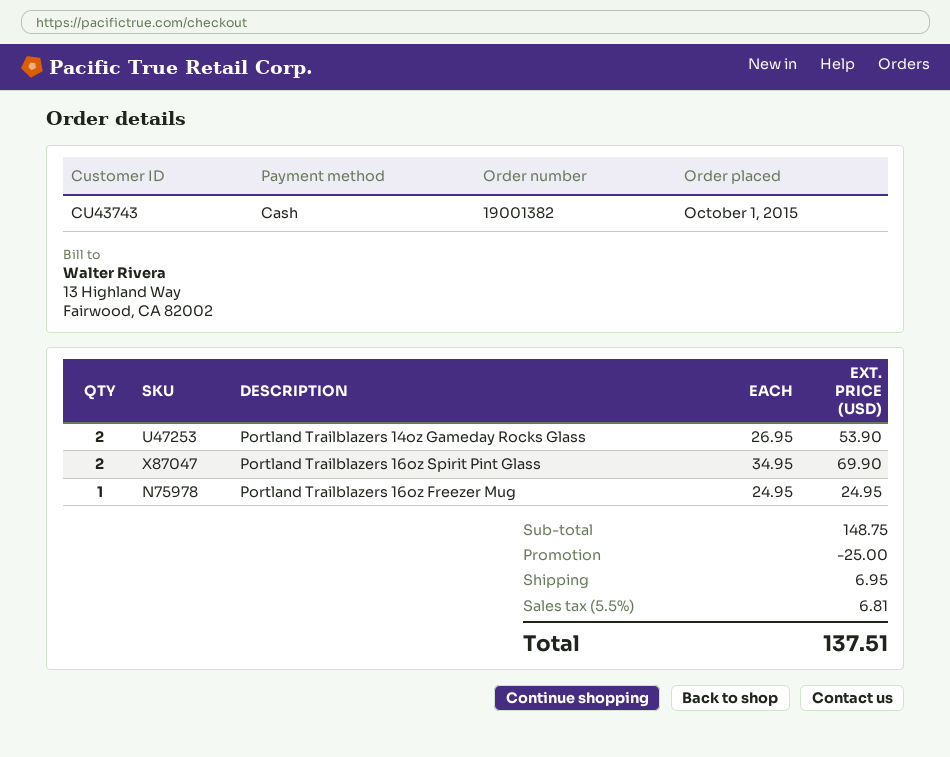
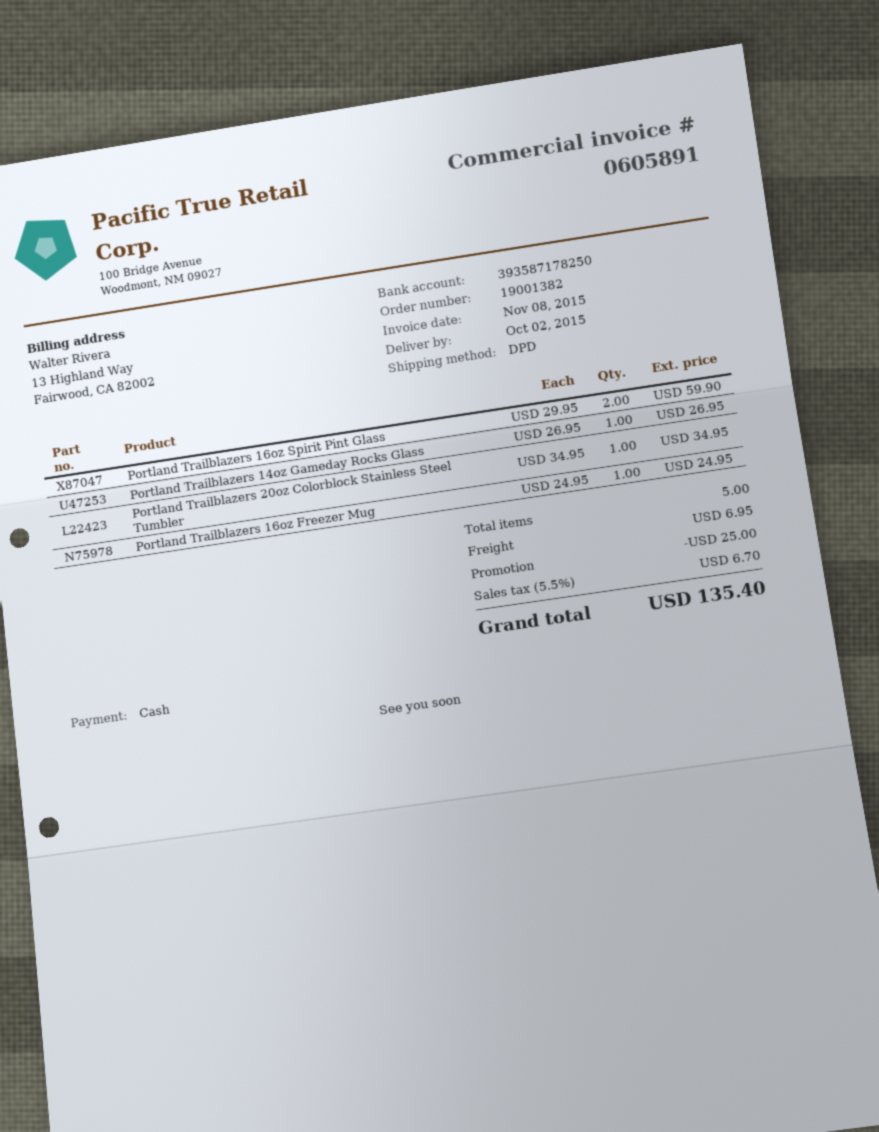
Portland Trailblazers 14oz Gameday Rocks Glass: 2 x 26.95 = 53.90 -> 1 x 26.95 = 26.95
Portland Trailblazers 16oz Spirit Pint Glass: 2 x 34.95 = 69.90 -> 2 x 29.95 = 59.90
Portland Trailblazers 20oz Colorblock Stainless Steel Tumbler: none -> 1 x 34.95 = 34.95
tax: 5.5% = 6.81 -> 5.5% = 6.70
total: 137.51 -> 135.40

